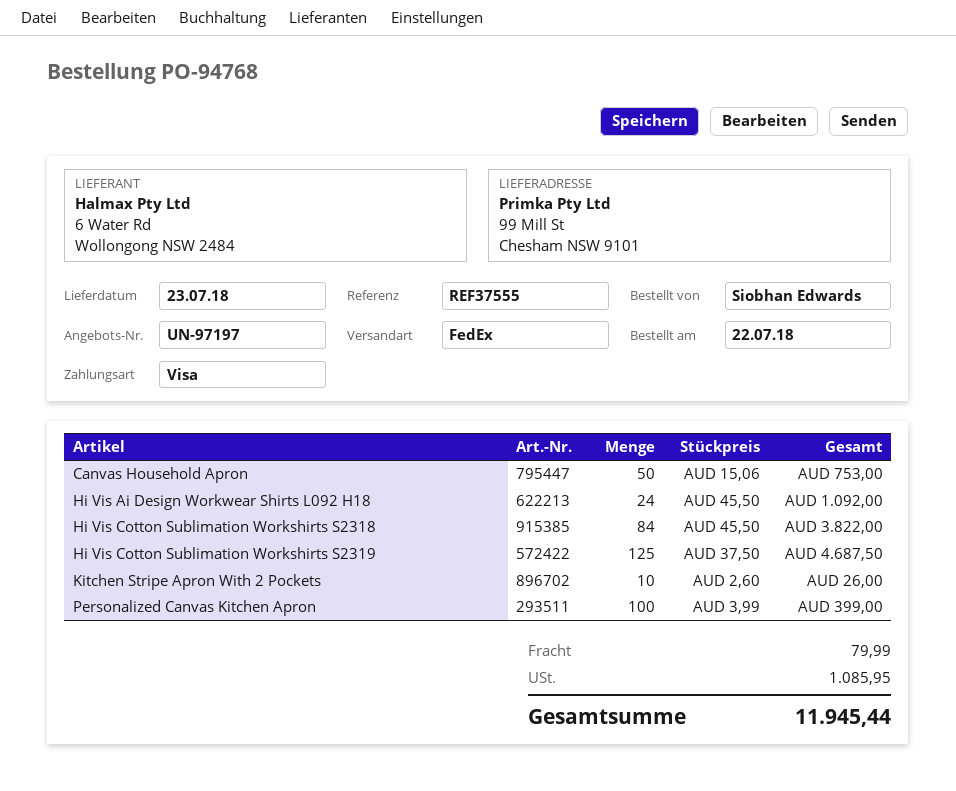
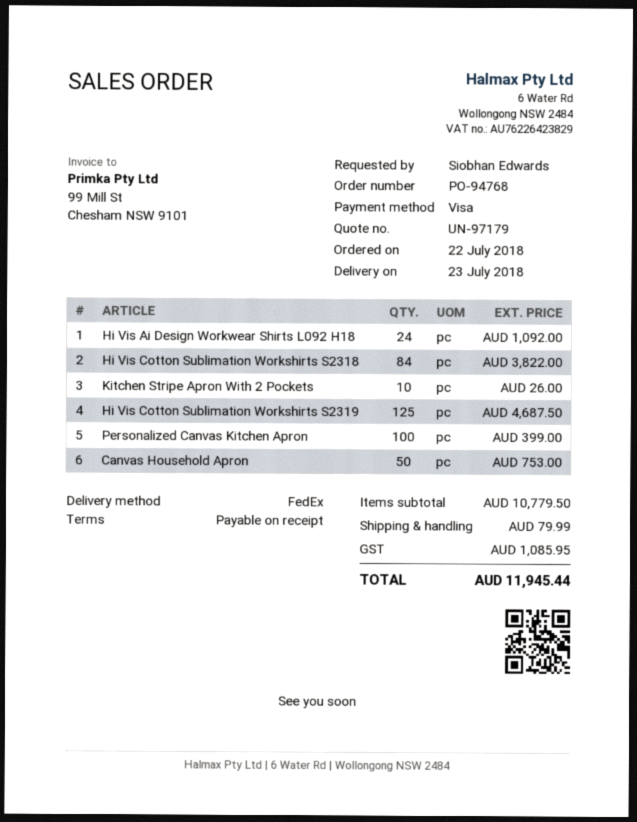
quote number: UN-97197 -> UN-97179

